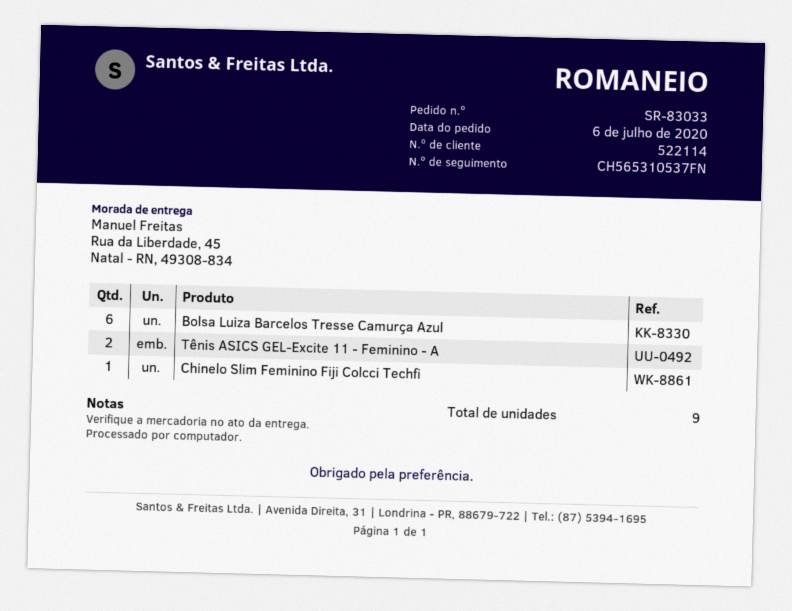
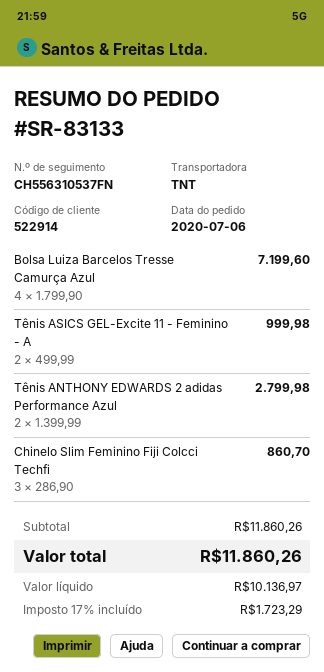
order number: SR-83033 -> SR-83133
customer number: 522114 -> 522914
tracking number: CH565310537FN -> CH556310537FN
Bolsa Luiza Barcelos Tresse Camurça Azul: 6 -> 4
Chinelo Slim Feminino Fiji Colcci Techfi: 1 -> 3
Tênis ANTHONY EDWARDS 2 adidas Performance Azul: none -> 2

